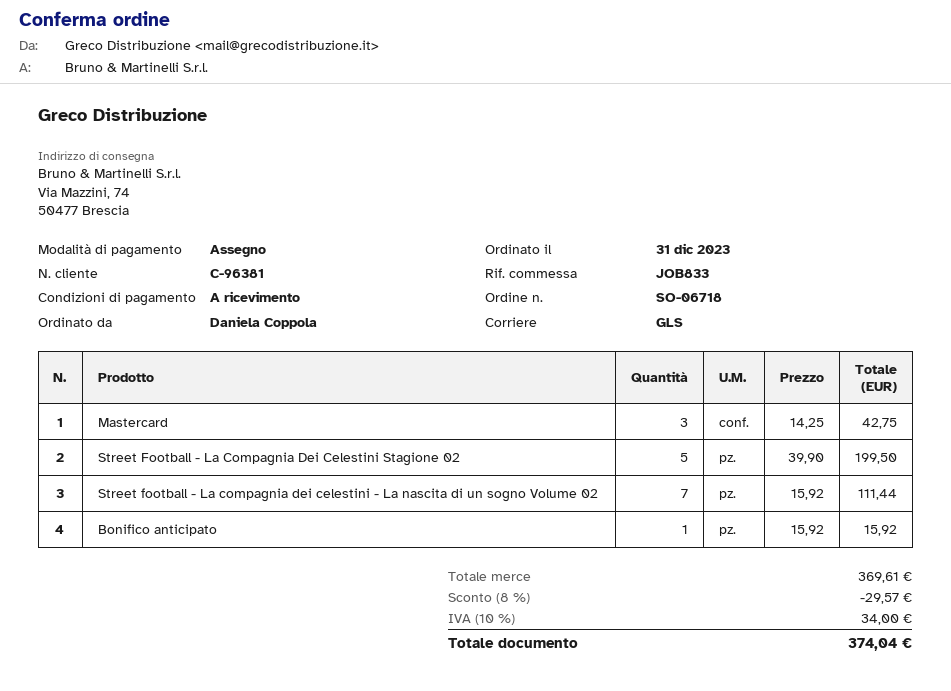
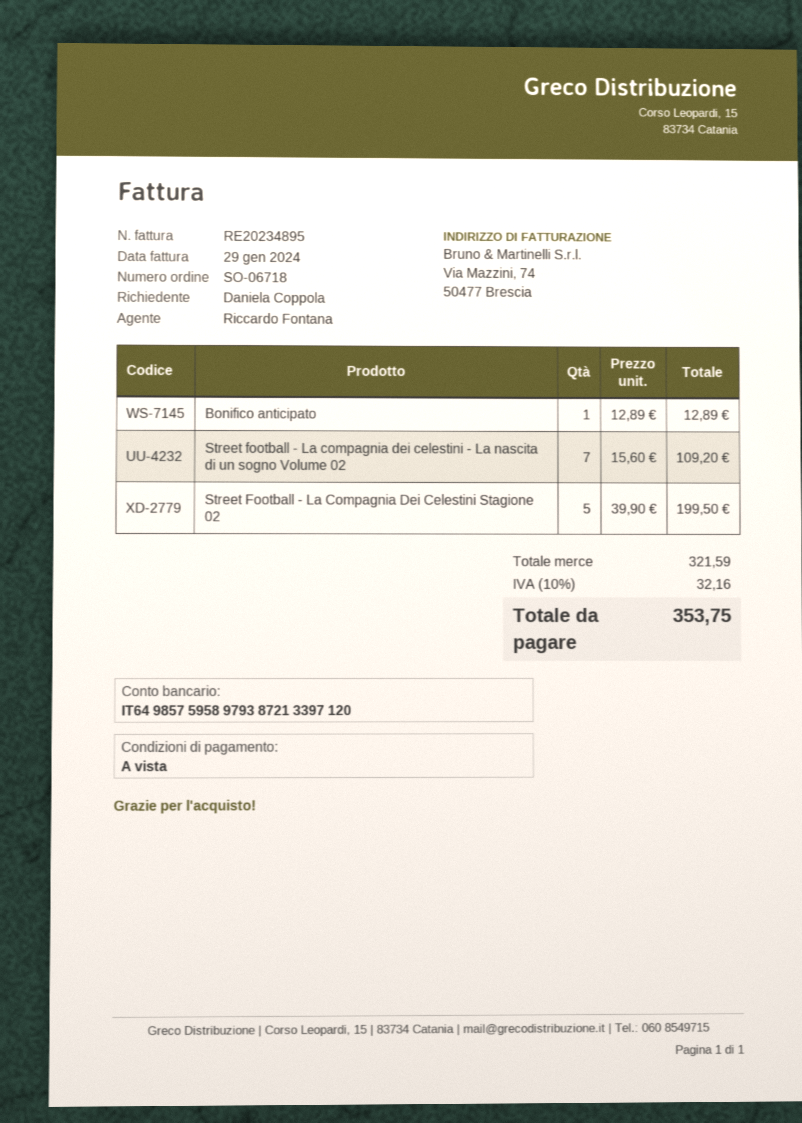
Mastercard: 3 x 14.25 = 42.75 -> none
Street football - La compagnia dei celestini - La nascita di un sogno Volume 02: 7 x 15.92 = 111.44 -> 7 x 15.60 = 109.20
Bonifico anticipato: 1 x 15.92 = 15.92 -> 1 x 12.89 = 12.89
subtotal: 369.61 -> 321.59
discount: 8% = 29.57 -> none
tax: 10% = 34.00 -> 10% = 32.16
total: 374.04 -> 353.75

